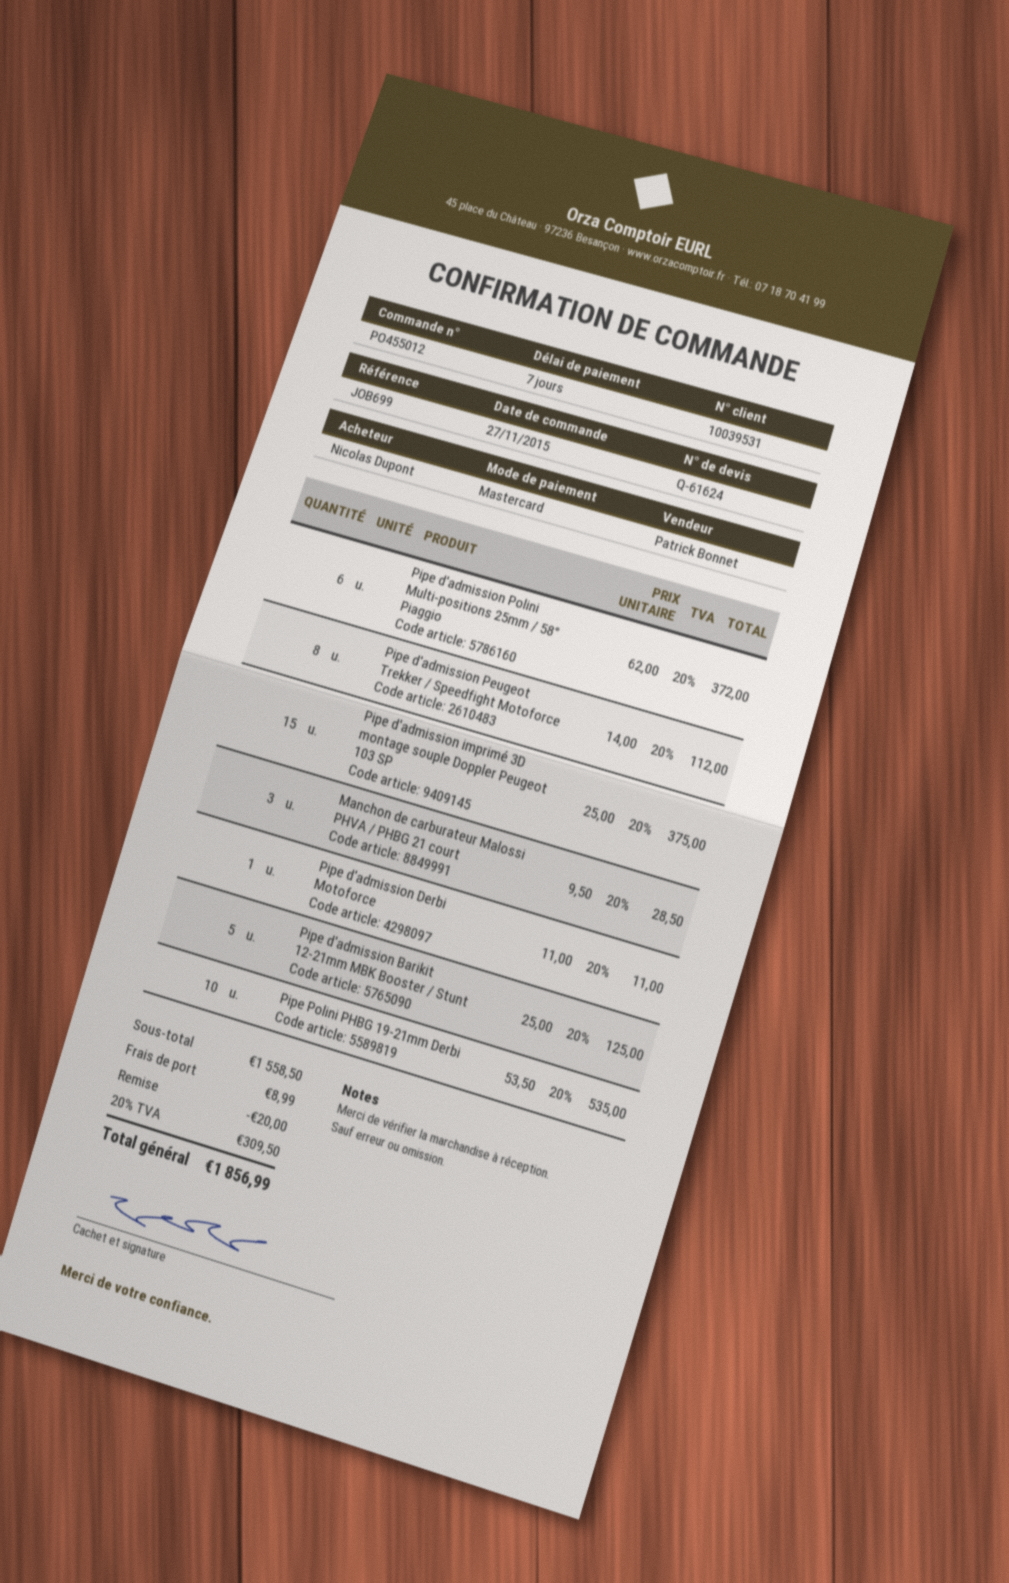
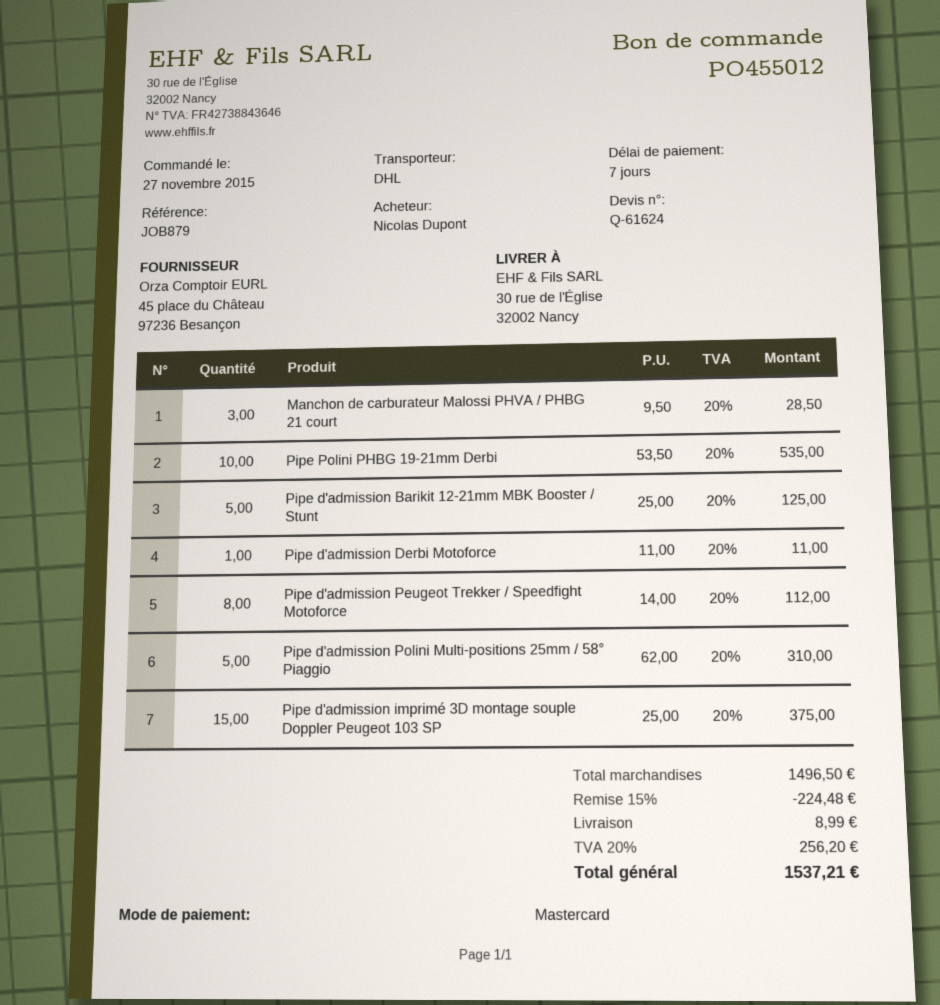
reference: JOB699 -> JOB879
Pipe d'admission Polini Multi-positions 25mm / 58° Piaggio: 6 x 62.00 = 372.00 -> 5 x 62.00 = 310.00
subtotal: 1558.50 -> 1496.50
discount: 20.00 -> 224.48
tax: 20% = 309.50 -> 20% = 256.20
total: 1856.99 -> 1537.21

